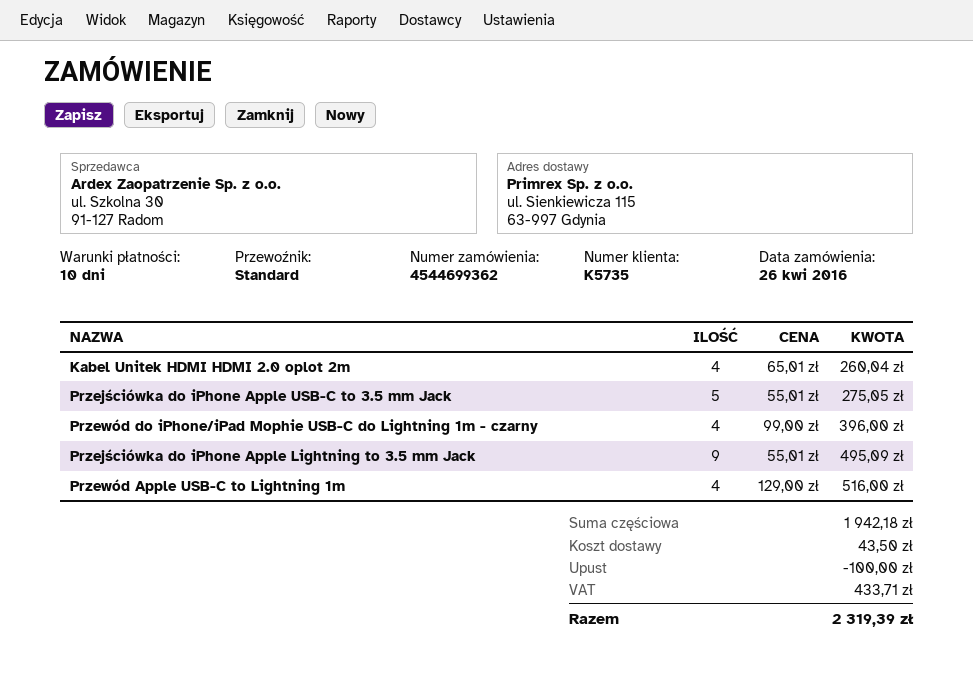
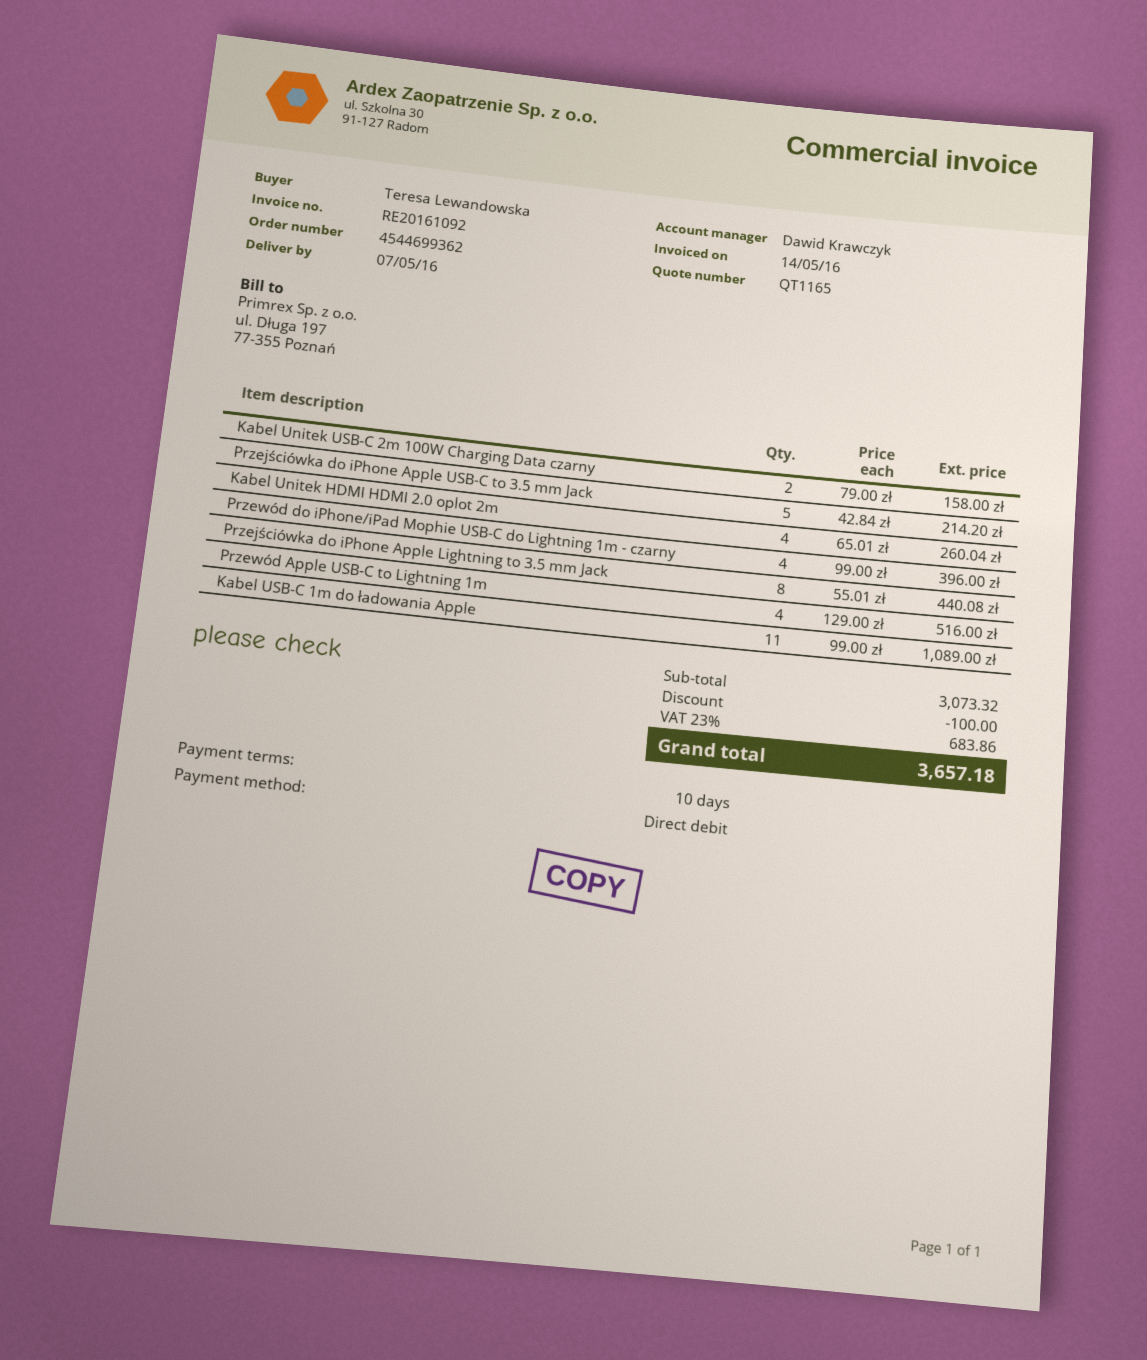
Przejściówka do iPhone Apple USB-C to 3.5 mm Jack: 5 x 55.01 = 275.05 -> 5 x 42.84 = 214.20
Przejściówka do iPhone Apple Lightning to 3.5 mm Jack: 9 x 55.01 = 495.09 -> 8 x 55.01 = 440.08
Kabel Unitek USB-C 2m 100W Charging Data czarny: none -> 2 x 79.00 = 158.00
Kabel USB-C 1m do ładowania Apple: none -> 11 x 99.00 = 1089.00
subtotal: 1942.18 -> 3073.32
shipping: 43.50 -> none
tax: 433.71 -> 683.86
total: 2319.39 -> 3657.18

